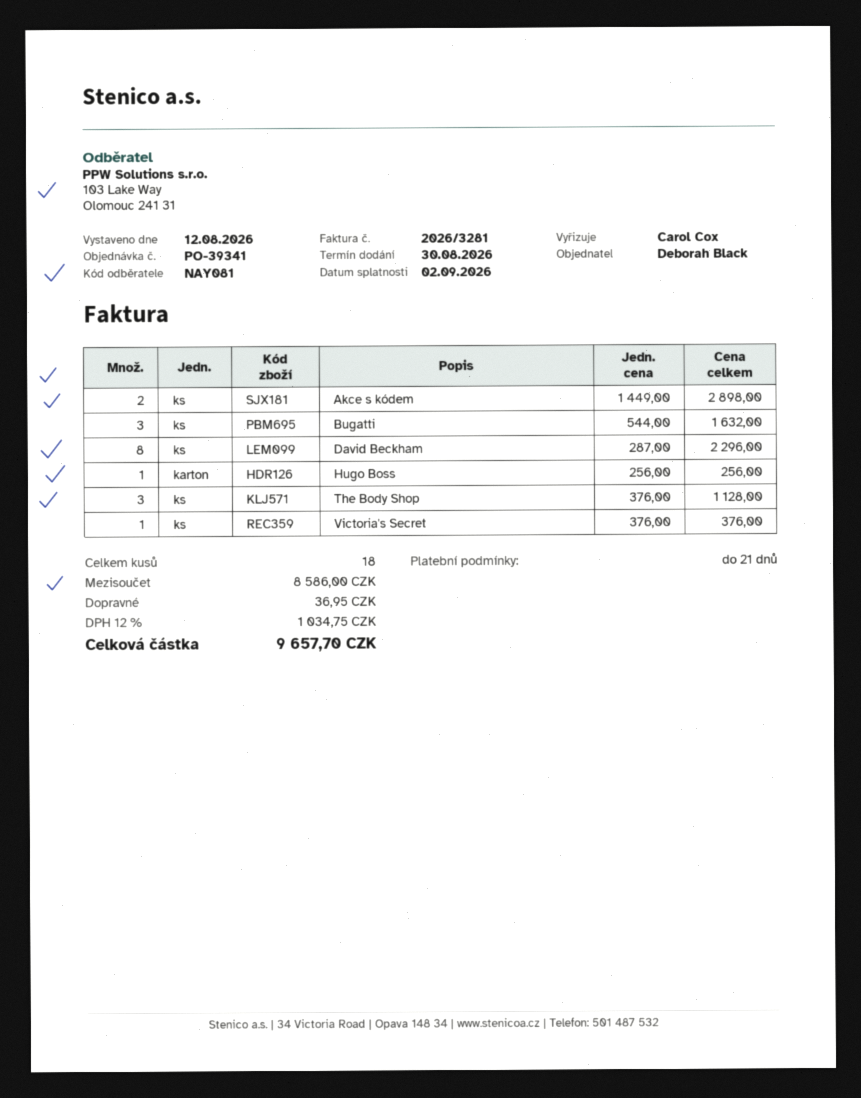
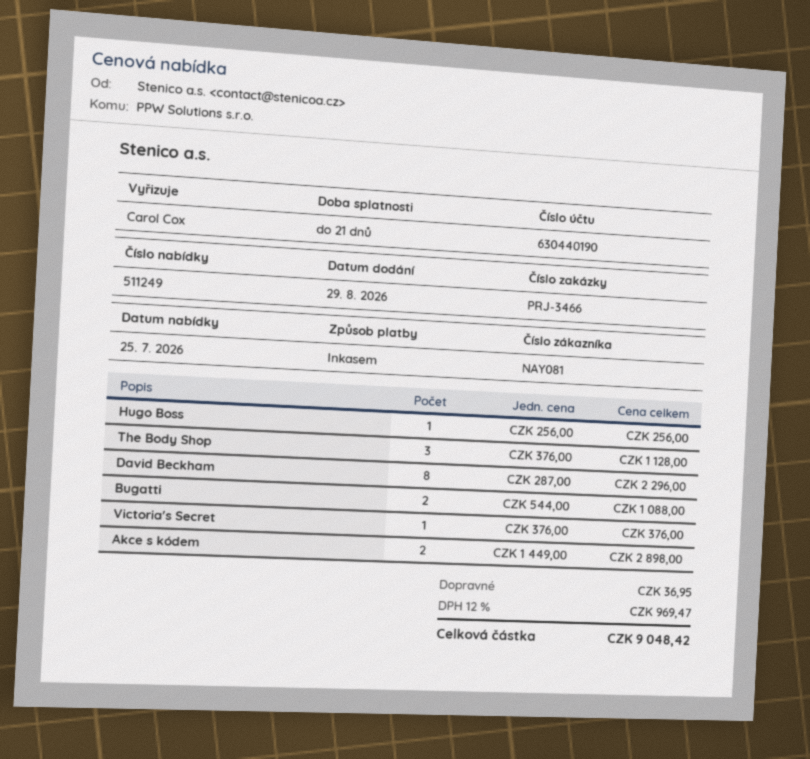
delivery date: 2026-08-30 -> 2026-08-29
Bugatti: 3 x 544.00 = 1632.00 -> 2 x 544.00 = 1088.00
tax: 12% = 1034.75 -> 12% = 969.47
total: 9657.70 -> 9048.42

